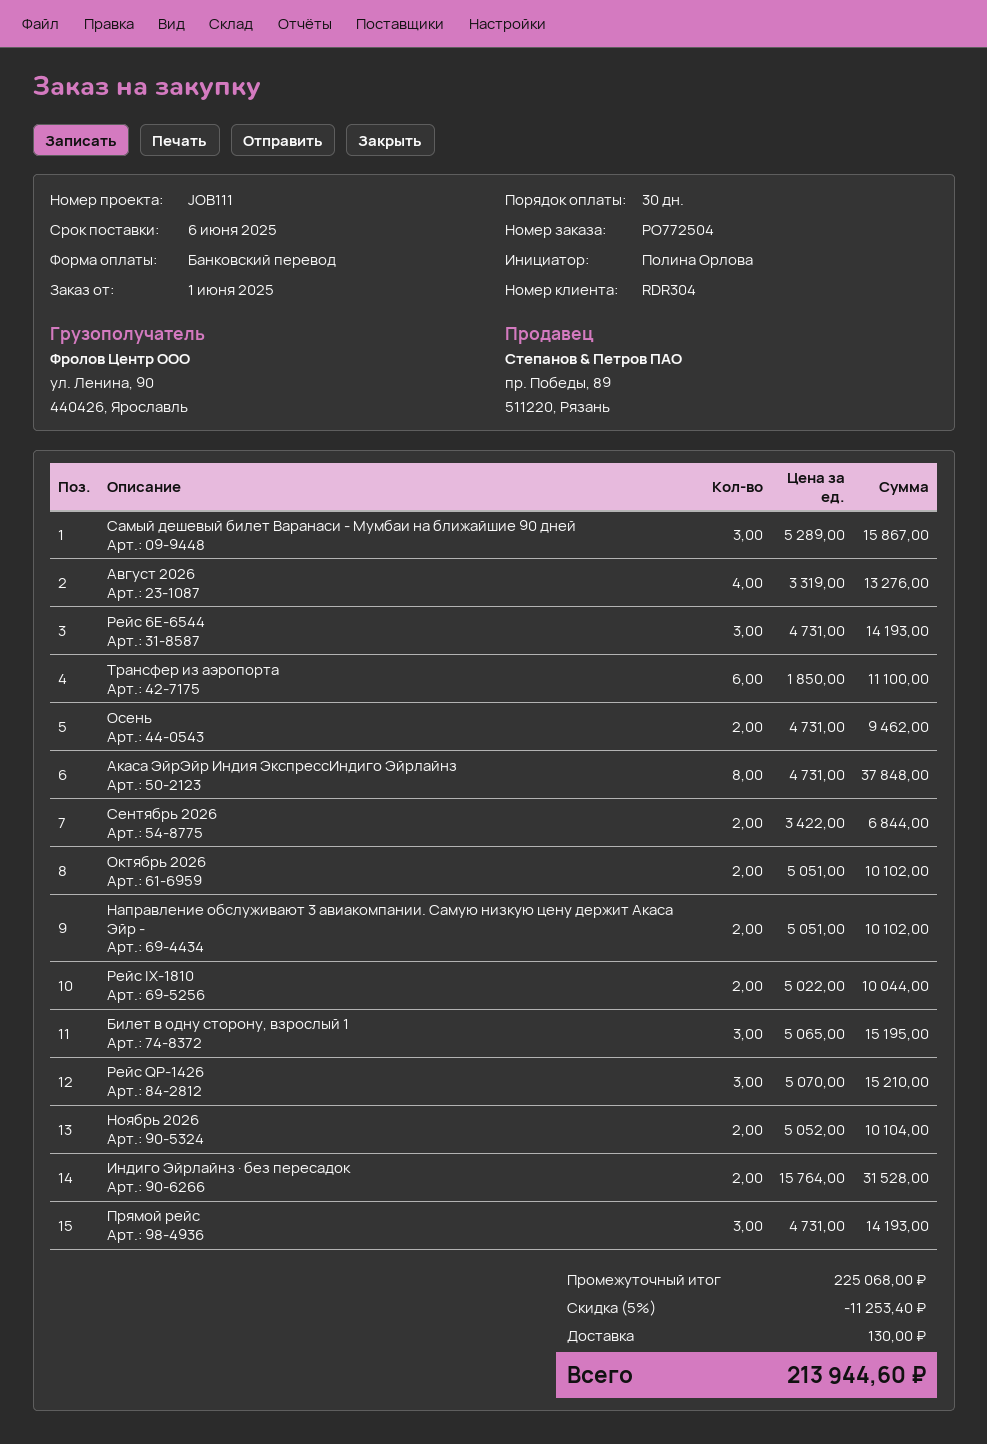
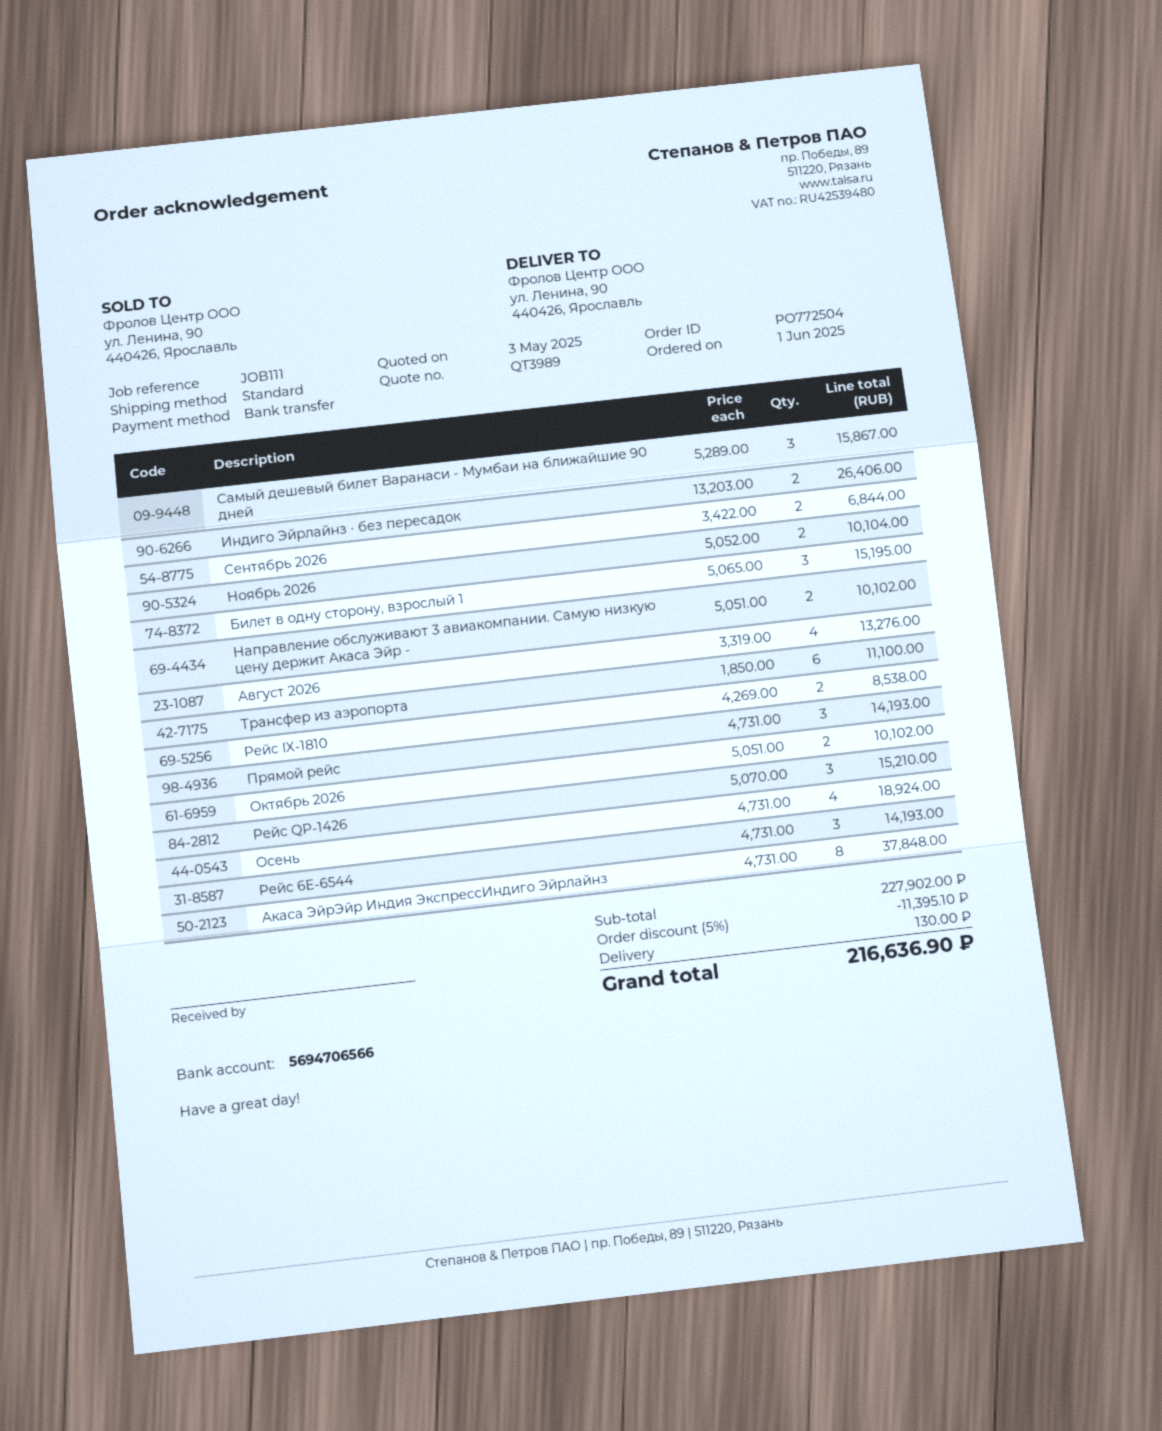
Осень: 2 x 4731.00 = 9462.00 -> 4 x 4731.00 = 18924.00
Рейс IX-1810: 2 x 5022.00 = 10044.00 -> 2 x 4269.00 = 8538.00
Индиго Эйрлайнз · без пересадок: 2 x 15764.00 = 31528.00 -> 2 x 13203.00 = 26406.00
subtotal: 225068.00 -> 227902.00
discount: 5% = 11253.40 -> 5% = 11395.10
total: 213944.60 -> 216636.90

